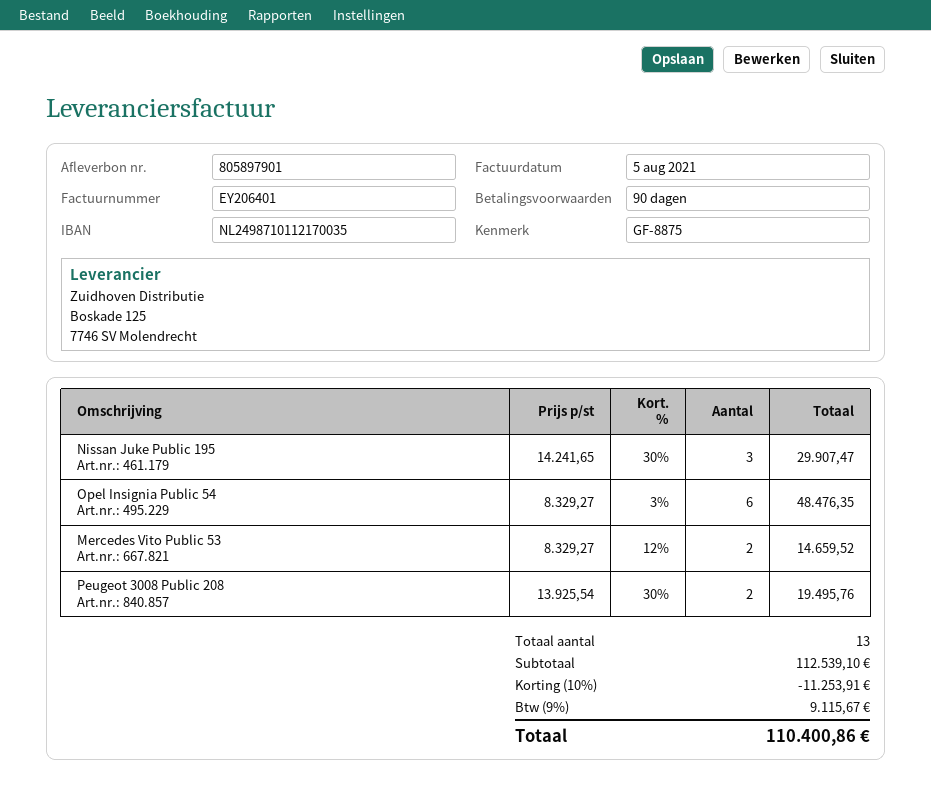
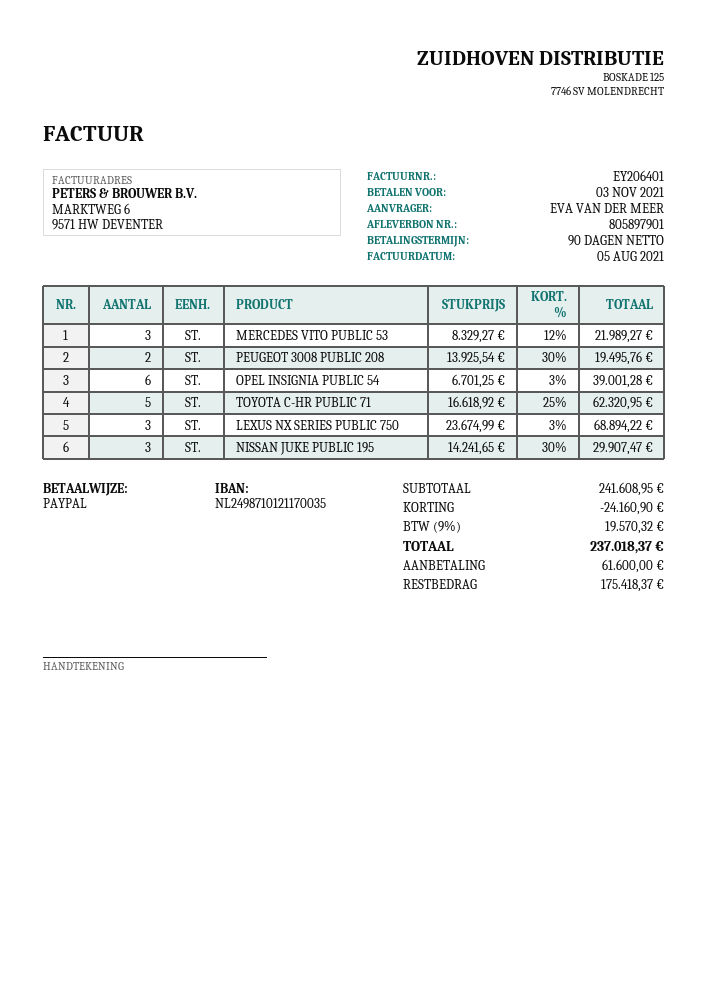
bank account: NL2498710112170035 -> NL2498710121170035
Opel Insignia Public 54: 6 x 8329.27 - 3% = 48476.35 -> 6 x 6701.25 - 3% = 39001.28
Mercedes Vito Public 53: 2 x 8329.27 - 12% = 14659.52 -> 3 x 8329.27 - 12% = 21989.27
TOYOTA C-HR PUBLIC 71: none -> 5 x 16618.92 - 25% = 62320.95
LEXUS NX SERIES PUBLIC 750: none -> 3 x 23674.99 - 3% = 68894.22
subtotal: 112539.10 -> 241608.95
discount: 11253.91 -> 24160.90
tax: 9% = 9115.67 -> 9% = 19570.32
total: 110400.86 -> 237018.37

